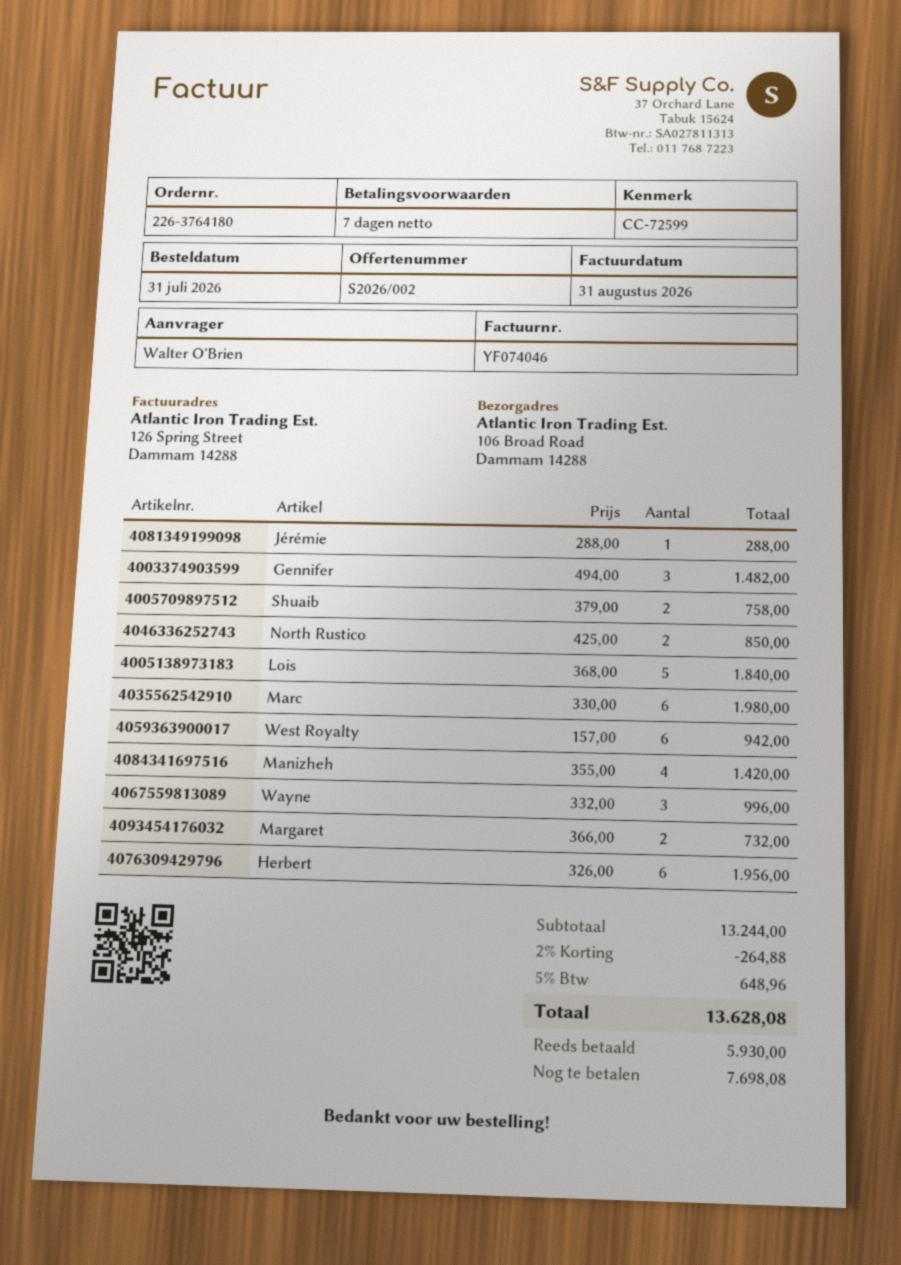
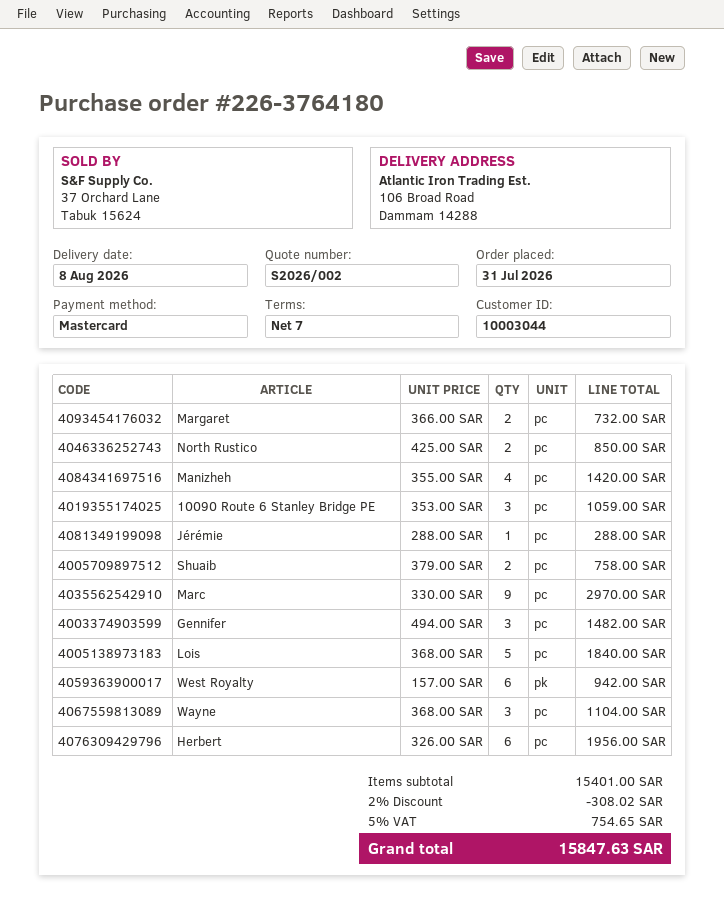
Marc: 6 x 330.00 = 1980.00 -> 9 x 330.00 = 2970.00
Wayne: 3 x 332.00 = 996.00 -> 3 x 368.00 = 1104.00
10090 Route 6 Stanley Bridge PE: none -> 3 x 353.00 = 1059.00
subtotal: 13244.00 -> 15401.00
discount: 2% = 264.88 -> 2% = 308.02
tax: 5% = 648.96 -> 5% = 754.65
total: 13628.08 -> 15847.63

